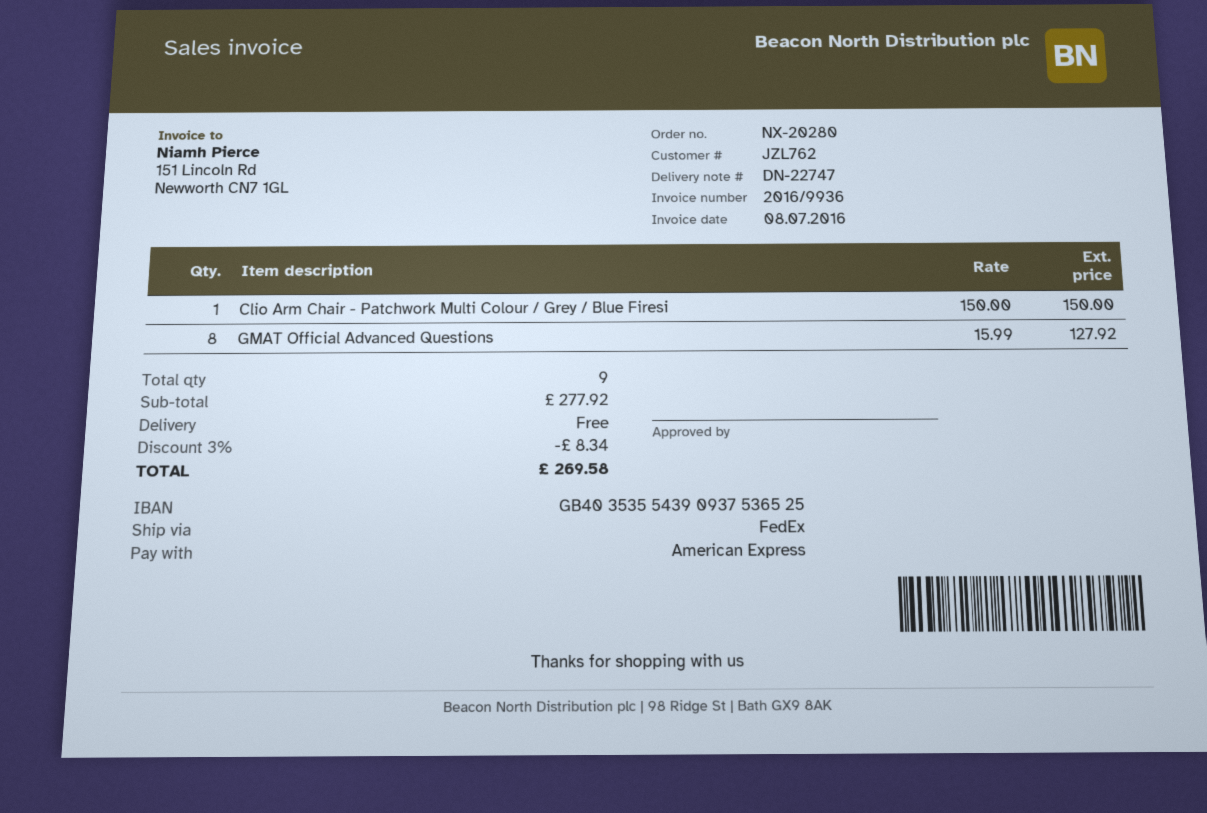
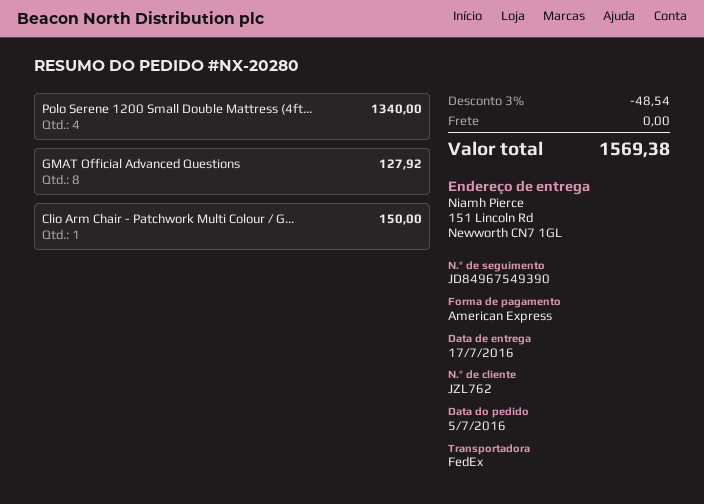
Polo Serene 1200 Small Double Mattress (4ft...: none -> 4 for 1340.00
discount: 3% = 8.34 -> 3% = 48.54
total: 269.58 -> 1569.38

